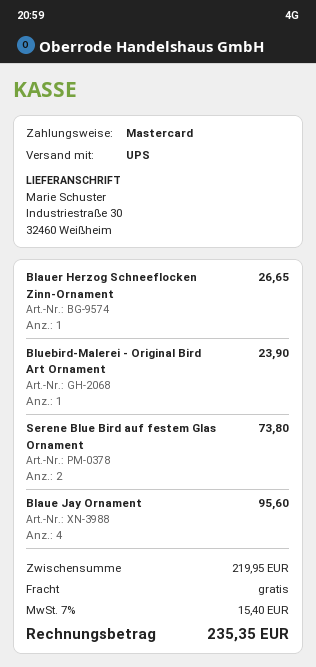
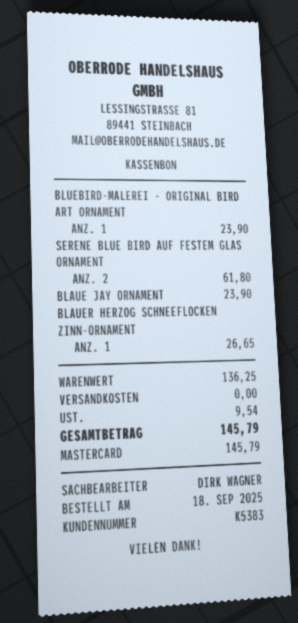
Serene Blue Bird auf festem Glas Ornament: 2 for 73.80 -> 2 for 61.80
Blaue Jay Ornament: 4 for 95.60 -> 1 for 23.90
subtotal: 219.95 -> 136.25
tax: 15.40 -> 9.54
total: 235.35 -> 145.79

